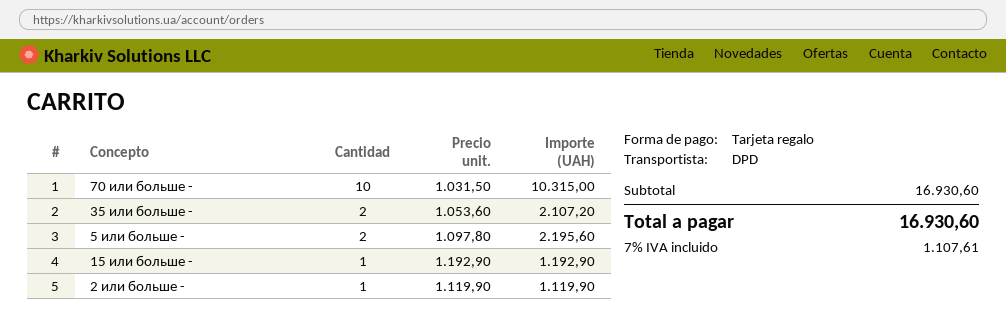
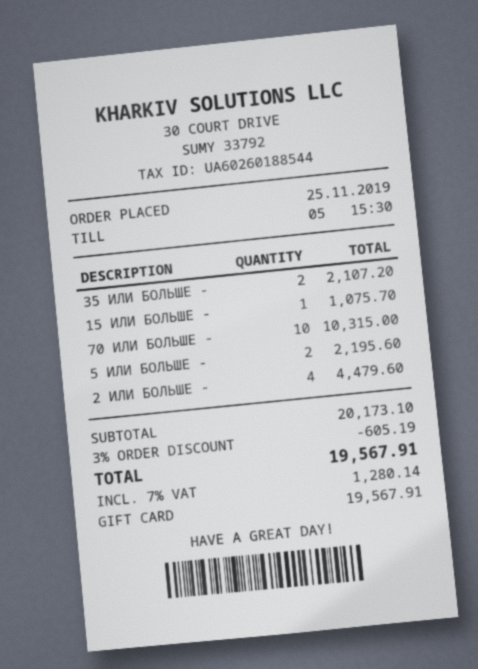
15 или больше -: 1 for 1192.90 -> 1 for 1075.70
2 или больше -: 1 for 1119.90 -> 4 for 4479.60
subtotal: 16930.60 -> 20173.10
discount: none -> 3% = 605.19
tax: 7% = 1107.61 -> 7% = 1280.14
total: 16930.60 -> 19567.91

